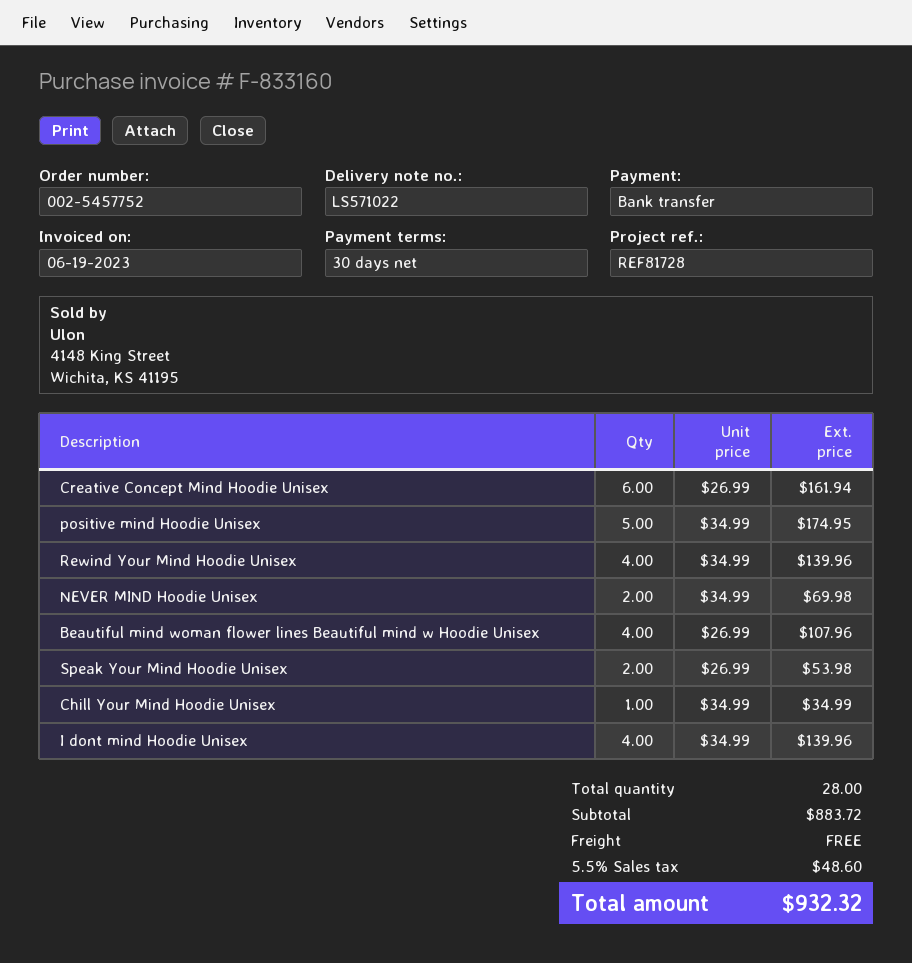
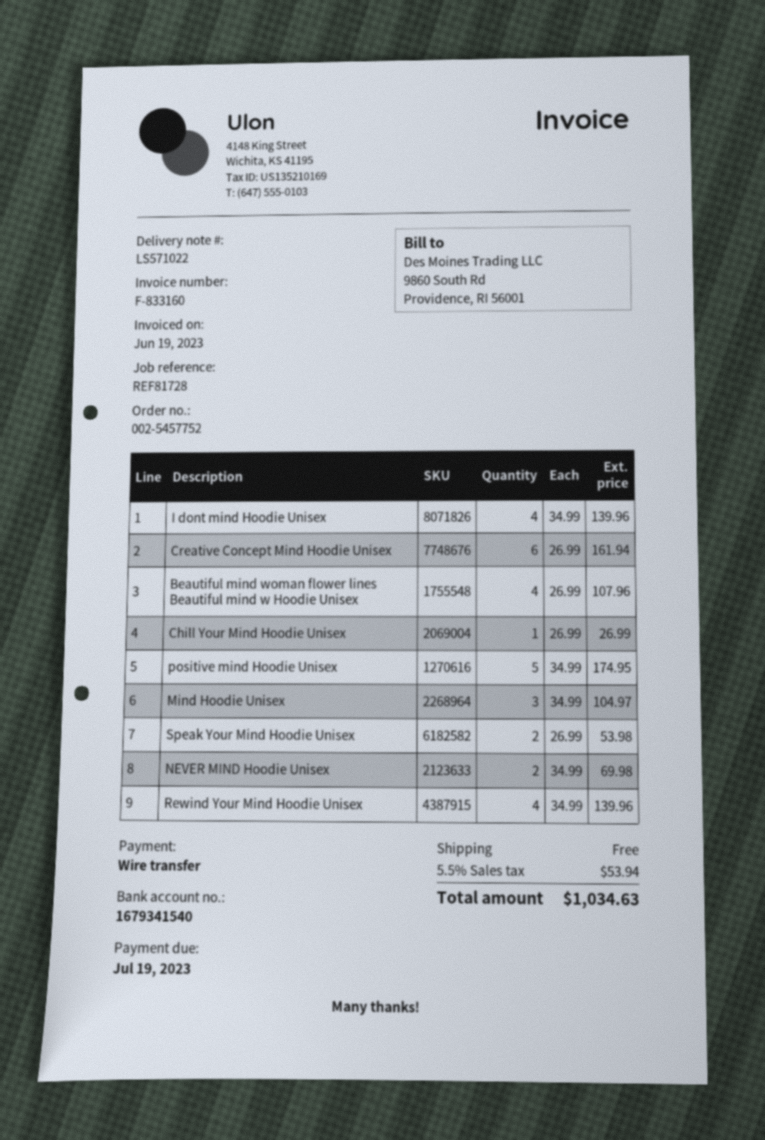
Chill Your Mind Hoodie Unisex: 1 x 34.99 = 34.99 -> 1 x 26.99 = 26.99
Mind Hoodie Unisex: none -> 3 x 34.99 = 104.97
tax: 5.5% = 48.60 -> 5.5% = 53.94
total: 932.32 -> 1034.63

